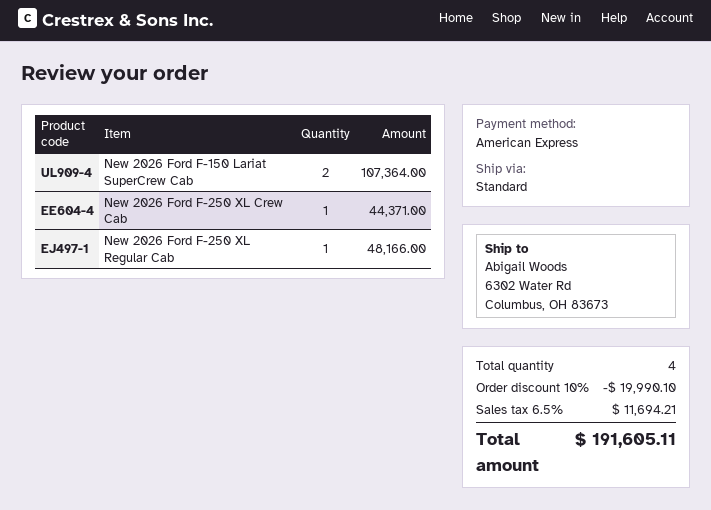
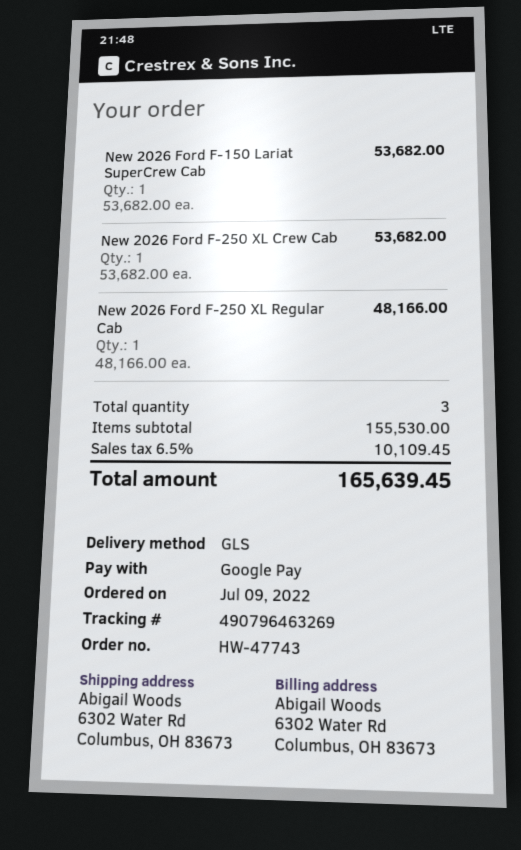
payment method: American Express -> Google Pay
shipping method: standard -> GLS
New 2026 Ford F-150 Lariat SuperCrew Cab: 2 for 107364.00 -> 1 for 53682.00
New 2026 Ford F-250 XL Crew Cab: 1 for 44371.00 -> 1 for 53682.00
total quantity: 4 -> 3
discount: 10% = 19990.10 -> none
tax: 6.5% = 11694.21 -> 6.5% = 10109.45
total: 191605.11 -> 165639.45

